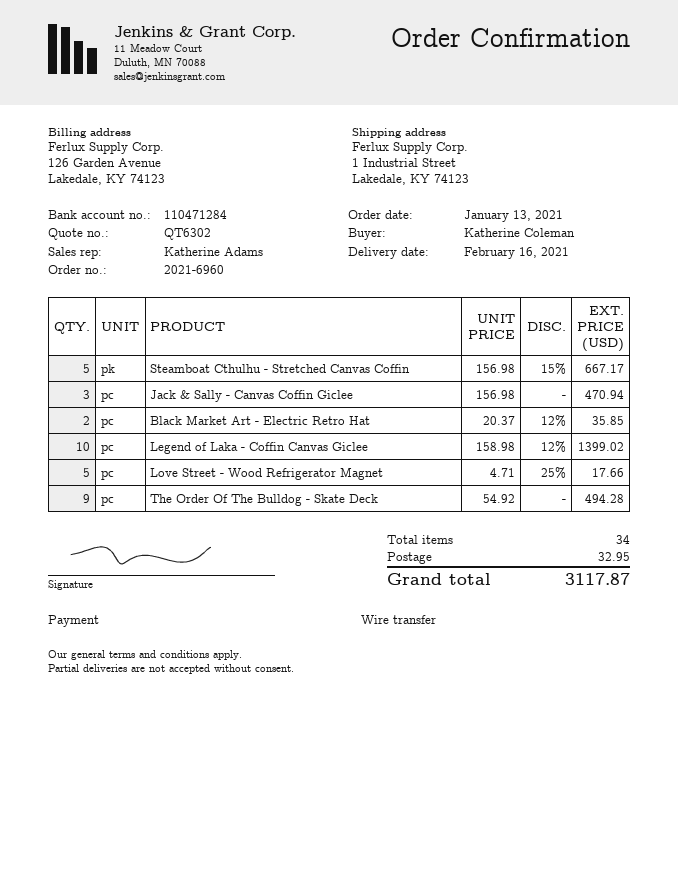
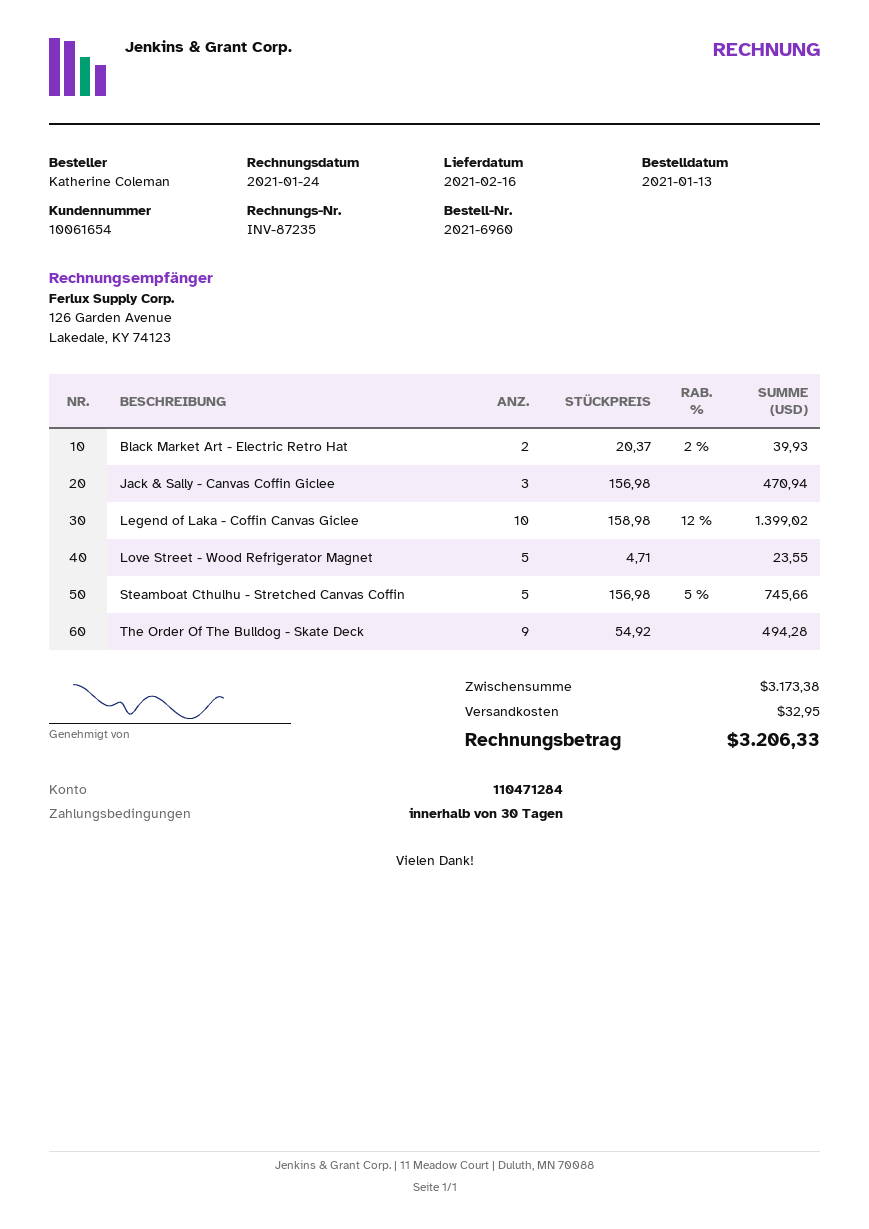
Steamboat Cthulhu - Stretched Canvas Coffin: 5 x 156.98 - 15% = 667.17 -> 5 x 156.98 - 5% = 745.66
Black Market Art - Electric Retro Hat: 2 x 20.37 - 12% = 35.85 -> 2 x 20.37 - 2% = 39.93
Love Street - Wood Refrigerator Magnet: 5 x 4.71 - 25% = 17.66 -> 5 x 4.71 = 23.55
total: 3117.87 -> 3206.33

